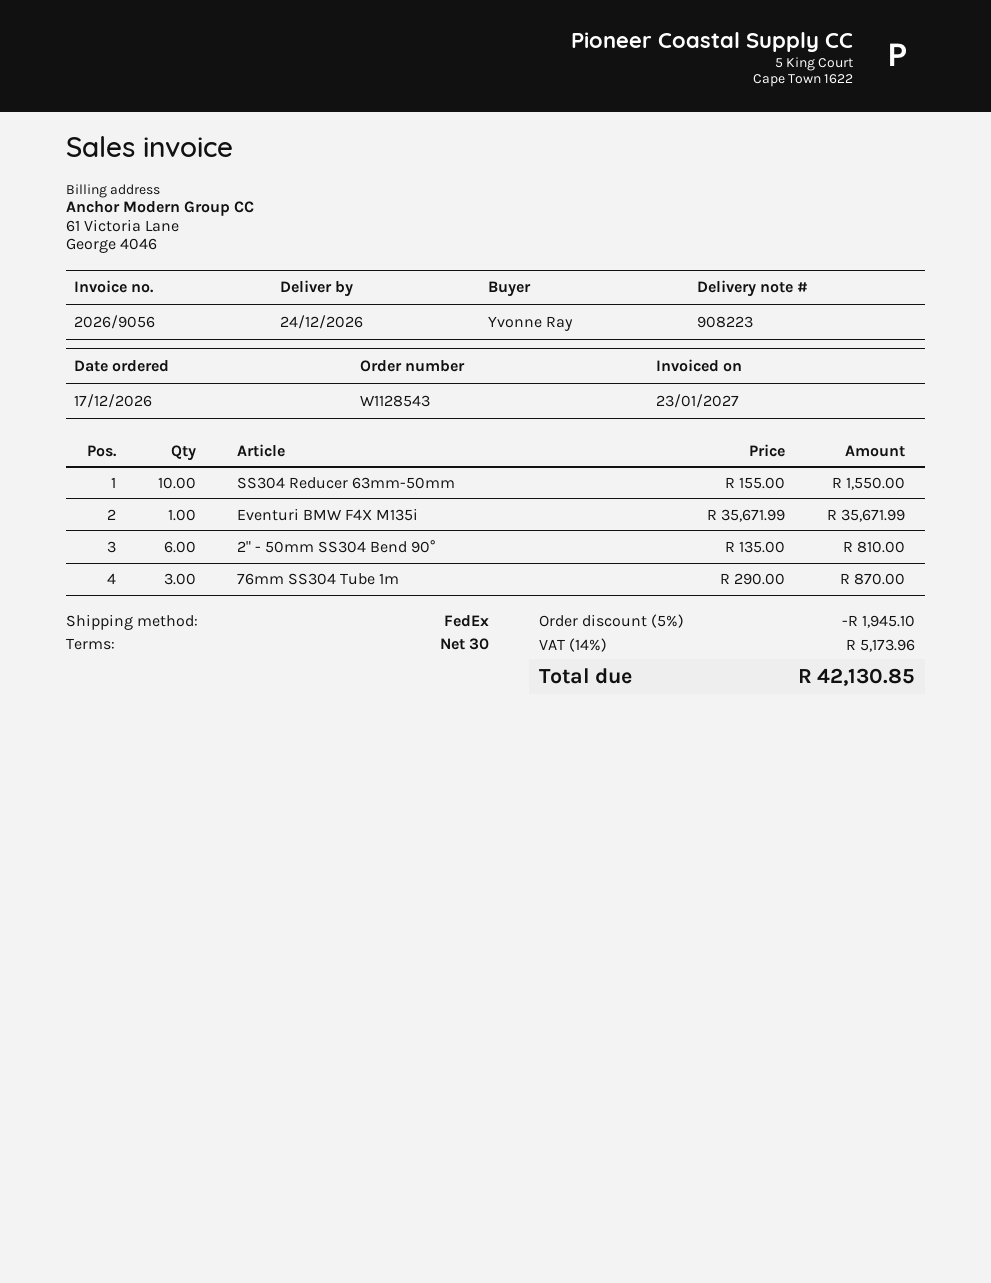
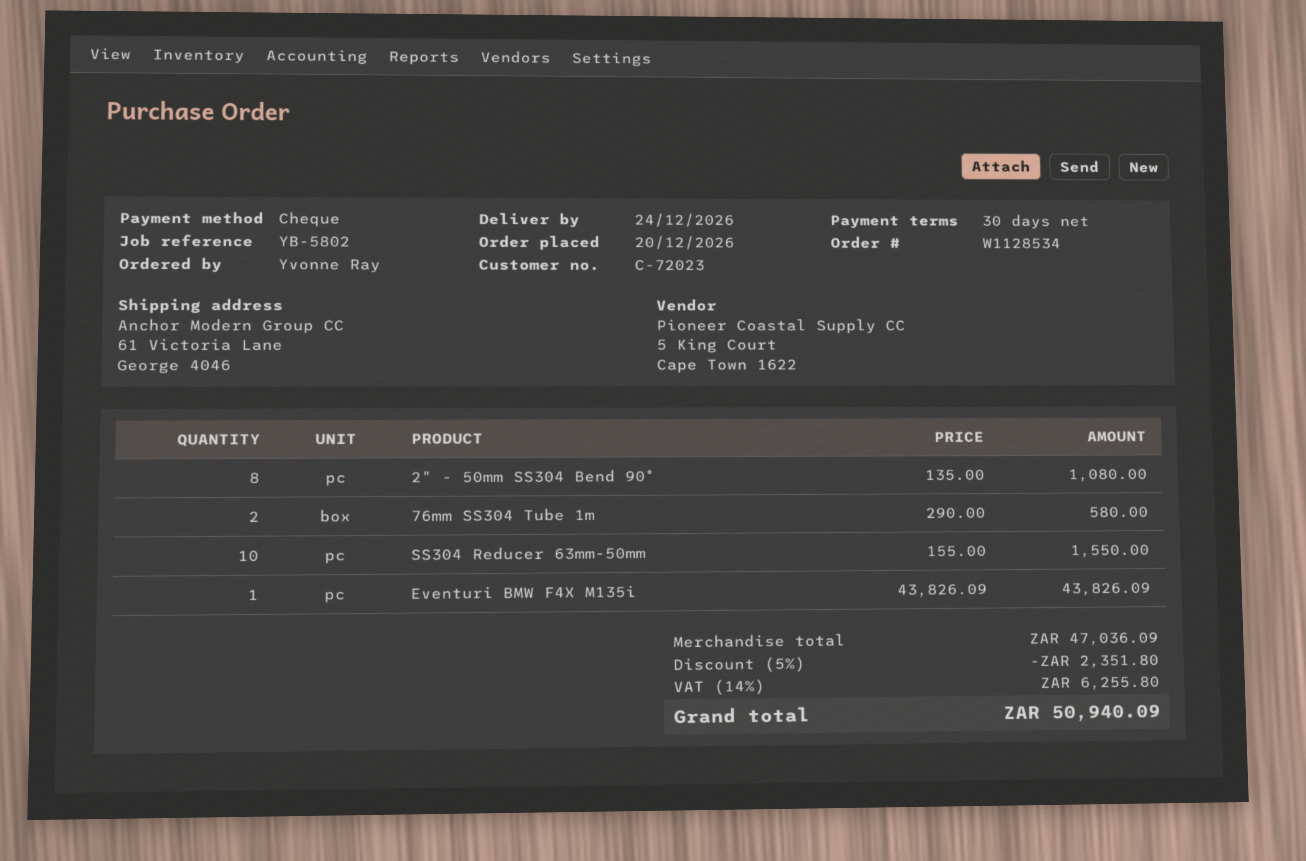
order number: W1128543 -> W1128534
order date: 2026-12-17 -> 2026-12-20
Eventuri BMW F4X M135i: 1 x 35671.99 = 35671.99 -> 1 x 43826.09 = 43826.09
2" - 50mm SS304 Bend 90°: 6 x 135.00 = 810.00 -> 8 x 135.00 = 1080.00
76mm SS304 Tube 1m: 3 x 290.00 = 870.00 -> 2 x 290.00 = 580.00
discount: 5% = 1945.10 -> 5% = 2351.80
tax: 14% = 5173.96 -> 14% = 6255.80
total: 42130.85 -> 50940.09

